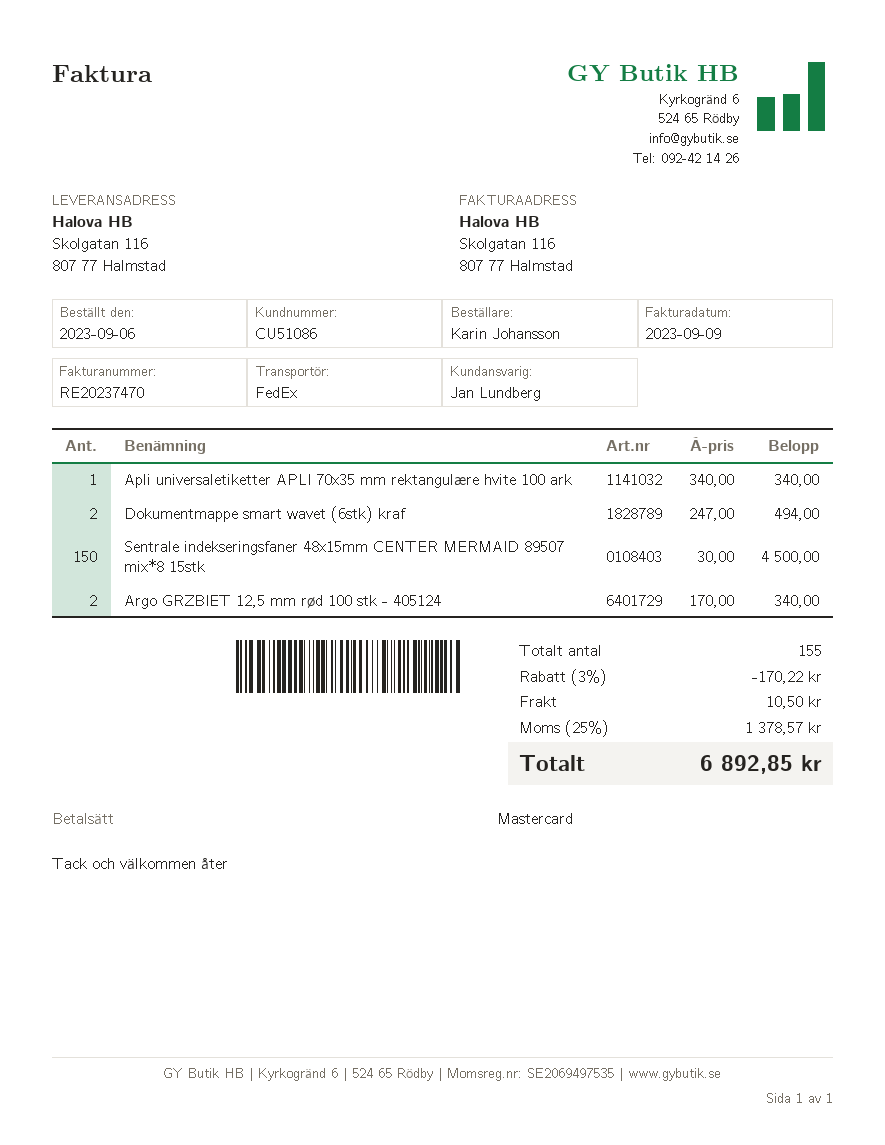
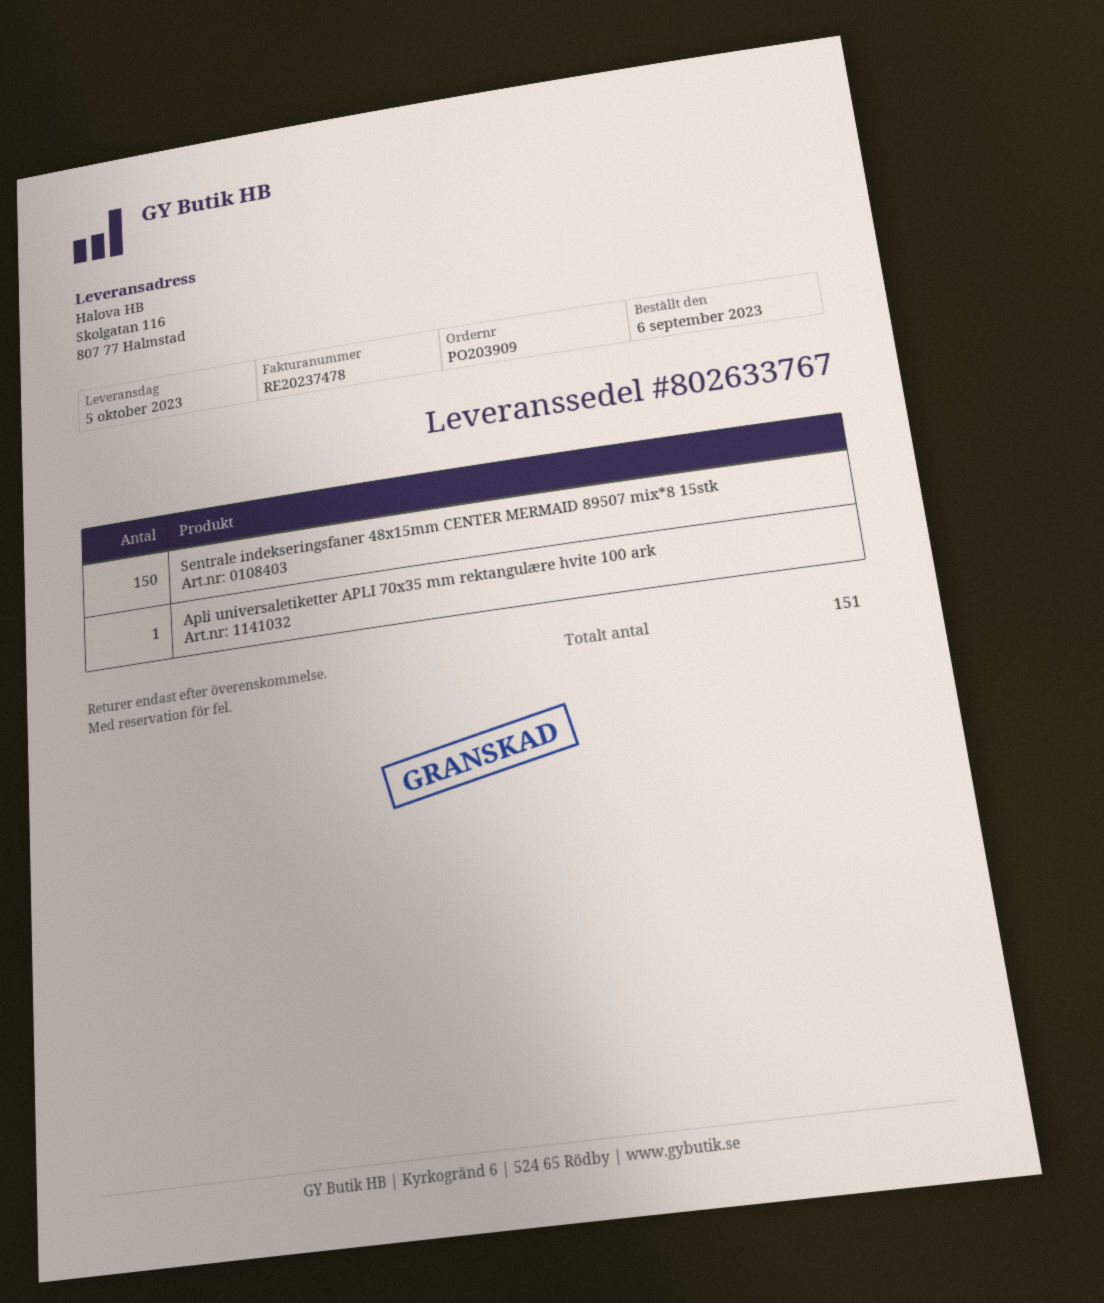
invoice number: RE20237470 -> RE20237478
Dokumentmappe smart wavet (6stk) kraf: 2 -> none
Argo GRZBIET 12,5 mm rød 100 stk - 405124: 2 -> none
total quantity: 155 -> 151

